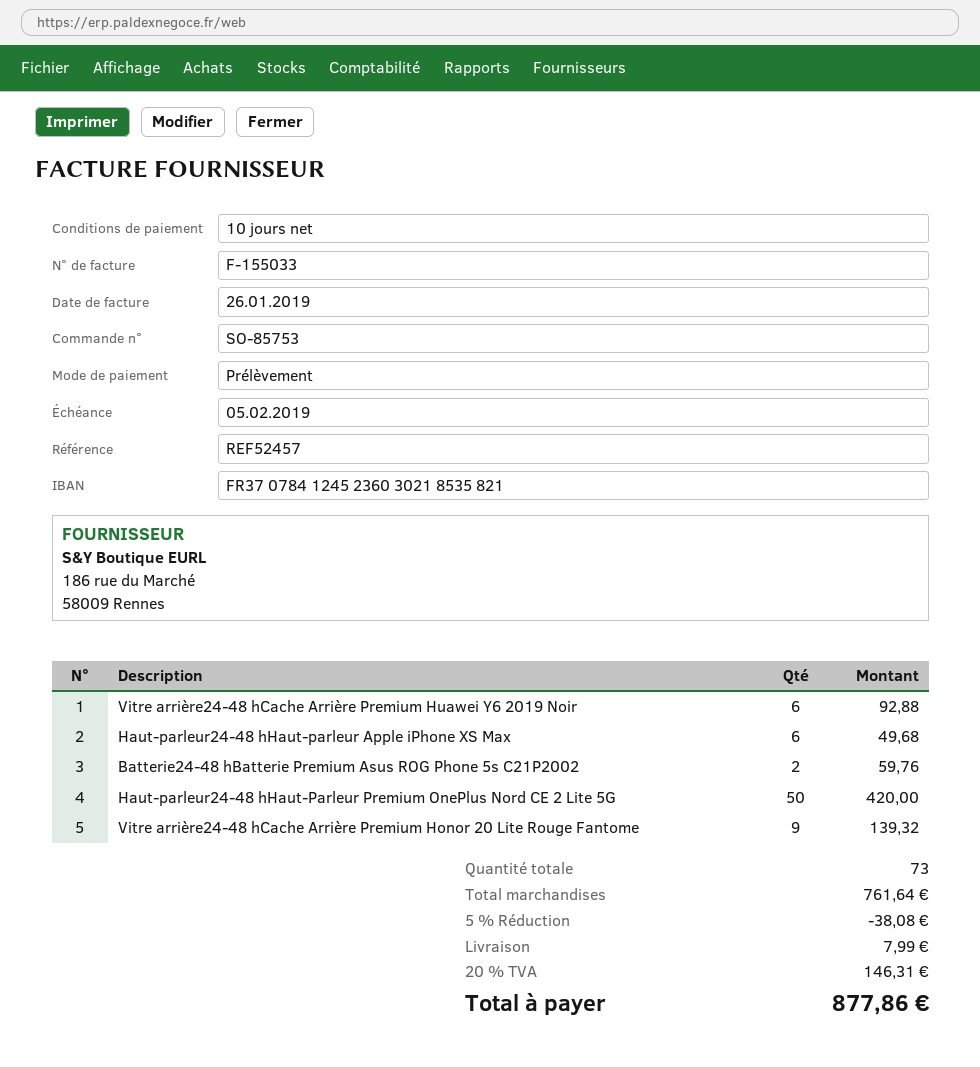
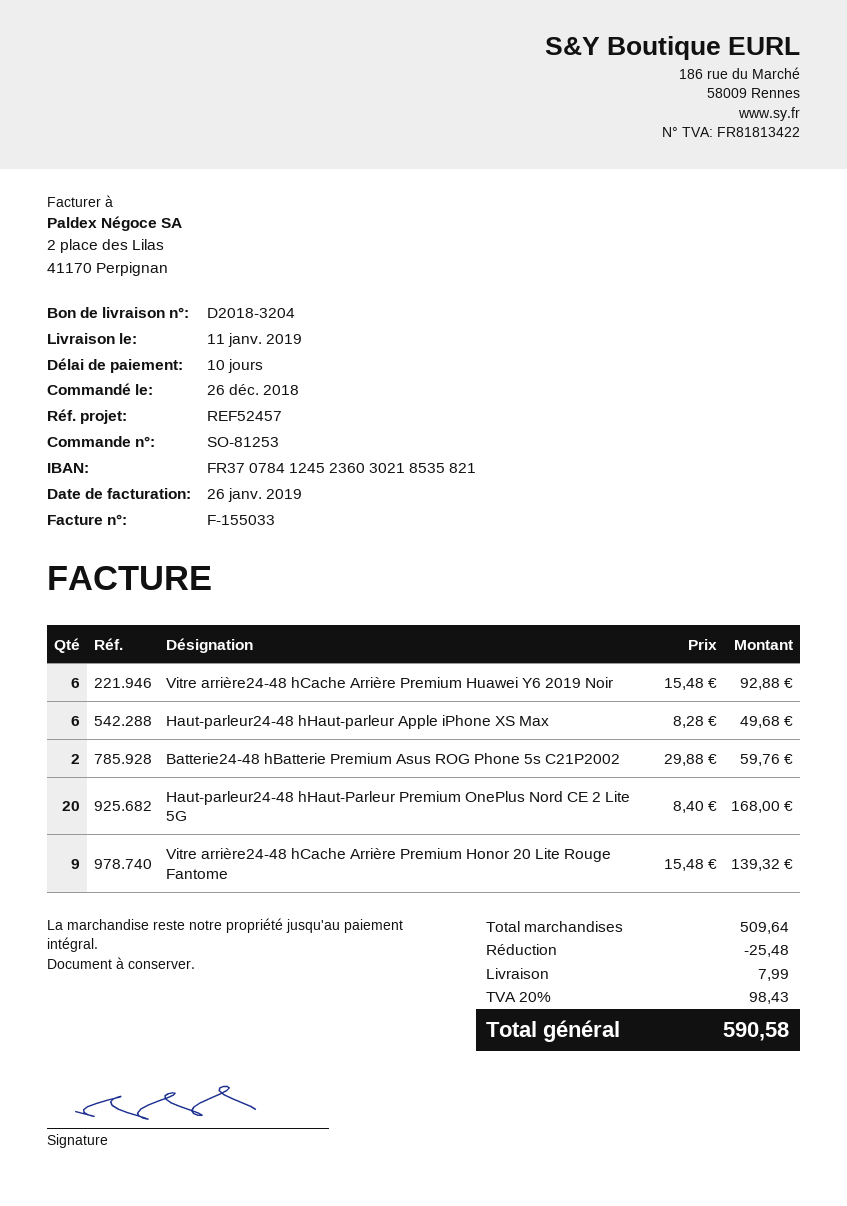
order number: SO-85753 -> SO-81253
Haut-parleur24-48 hHaut-Parleur Premium OnePlus Nord CE 2 Lite 5G: 50 for 420.00 -> 20 for 168.00
subtotal: 761.64 -> 509.64
discount: 38.08 -> 25.48
tax: 20% = 146.31 -> 20% = 98.43
total: 877.86 -> 590.58

